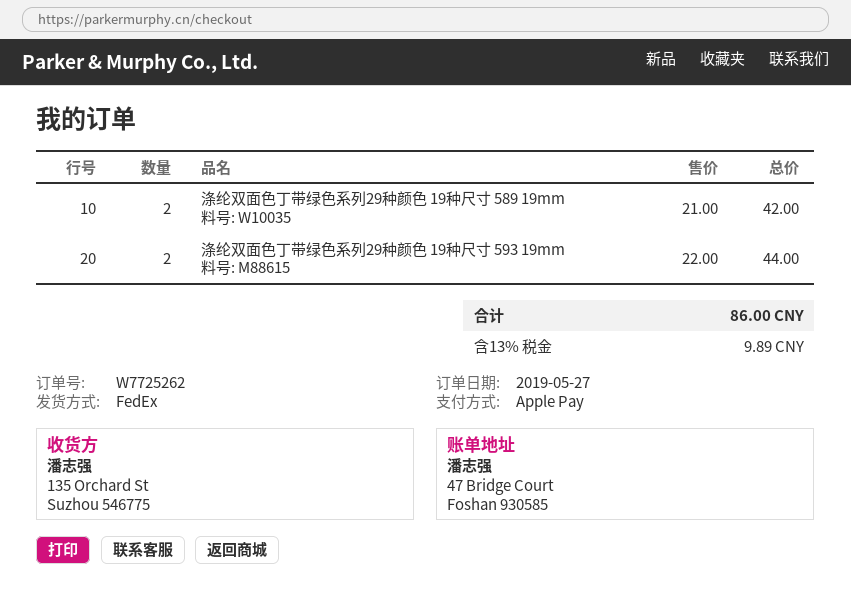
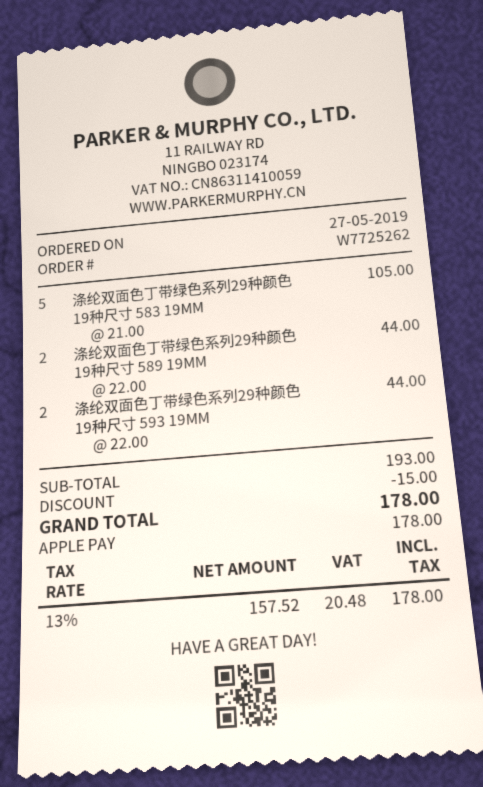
涤纶双面色丁带绿色系列29种颜色 19种尺寸 589 19mm: 2 x 21.00 = 42.00 -> 2 x 22.00 = 44.00
涤纶双面色丁带绿色系列29种颜色 19种尺寸 583 19MM: none -> 5 x 21.00 = 105.00
discount: none -> 15.00
tax: 13% = 9.89 -> 13% = 20.48
total: 86.00 -> 178.00

